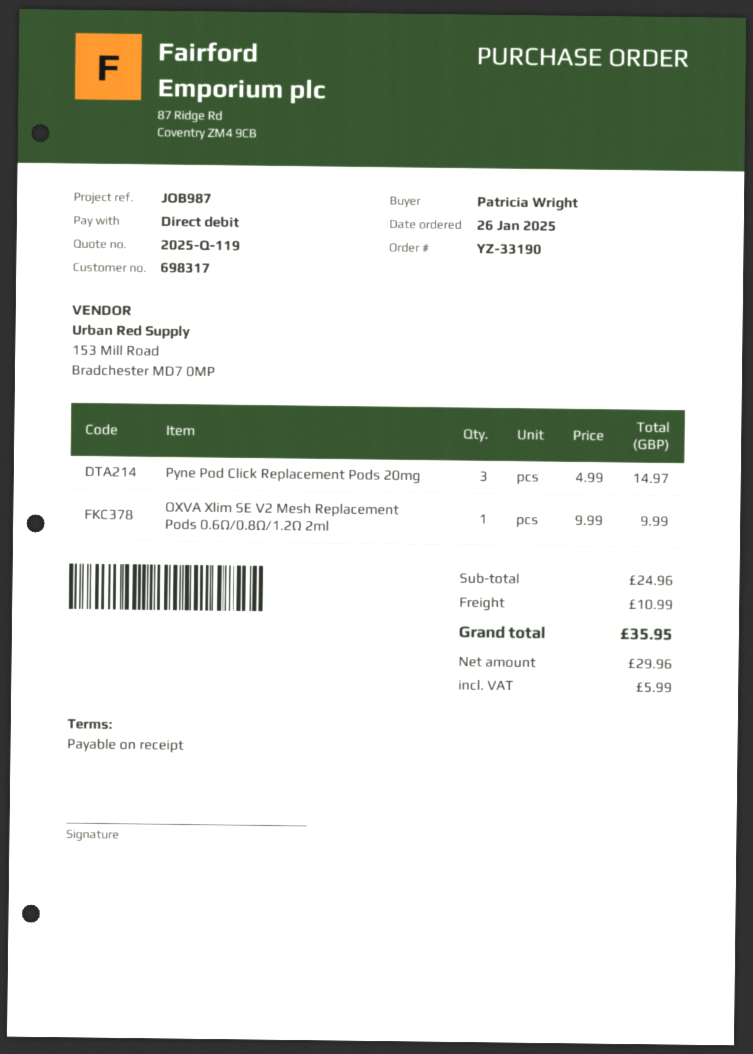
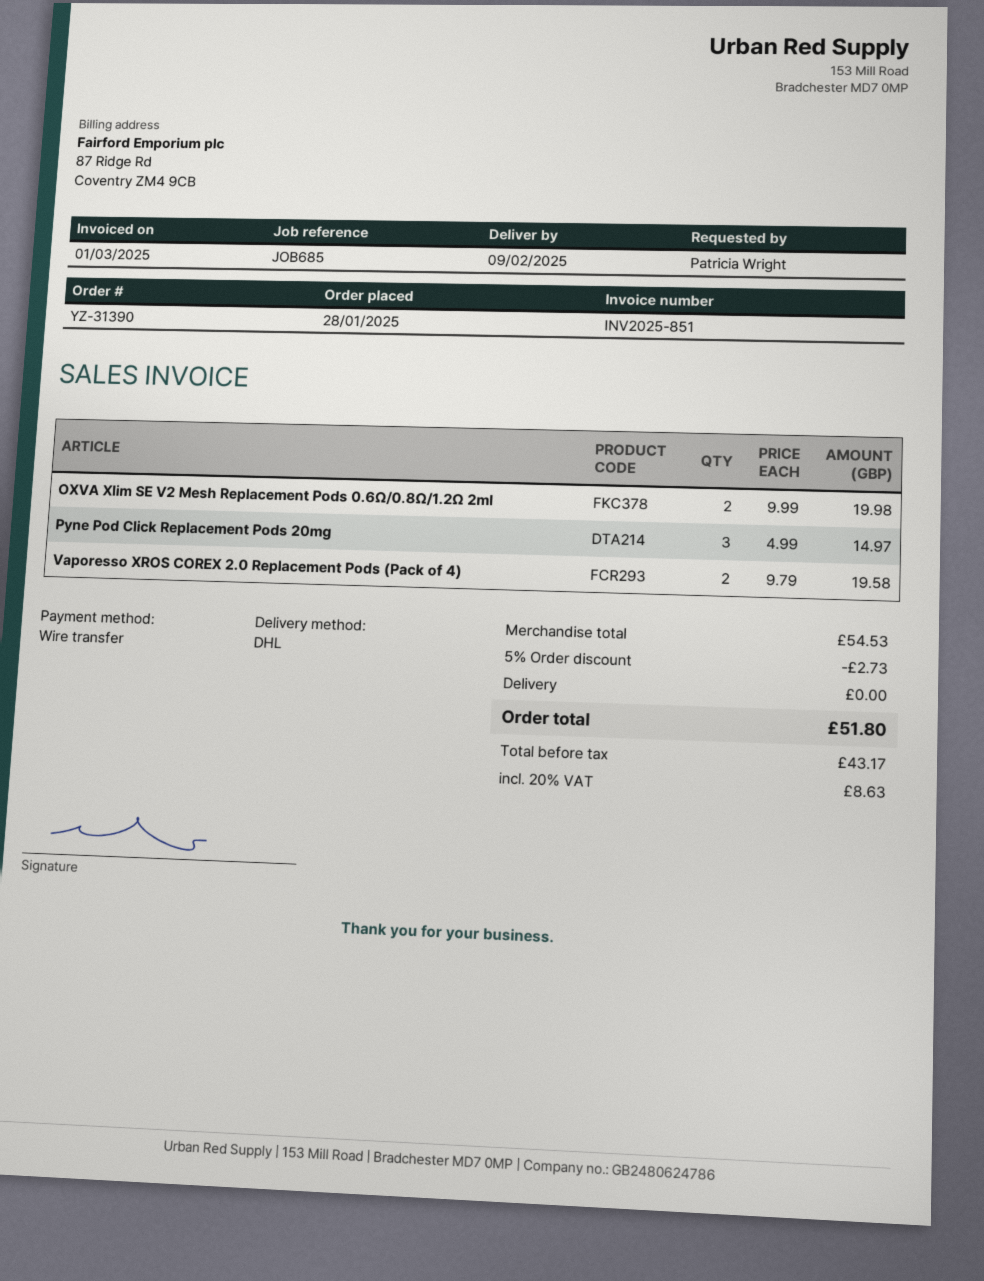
order number: YZ-33190 -> YZ-31390
order date: 2025-01-26 -> 2025-01-28
reference: JOB987 -> JOB685
payment method: direct debit -> bank transfer
OXVA Xlim SE V2 Mesh Replacement Pods 0.6Ω/0.8Ω/1.2Ω 2ml: 1 x 9.99 = 9.99 -> 2 x 9.99 = 19.98
Vaporesso XROS COREX 2.0 Replacement Pods (Pack of 4): none -> 2 x 9.79 = 19.58
subtotal: 24.96 -> 54.53
discount: none -> 5% = 2.73
shipping: 10.99 -> 0.00
net: 29.96 -> 43.17
tax: 5.99 -> 8.63
total: 35.95 -> 51.80

